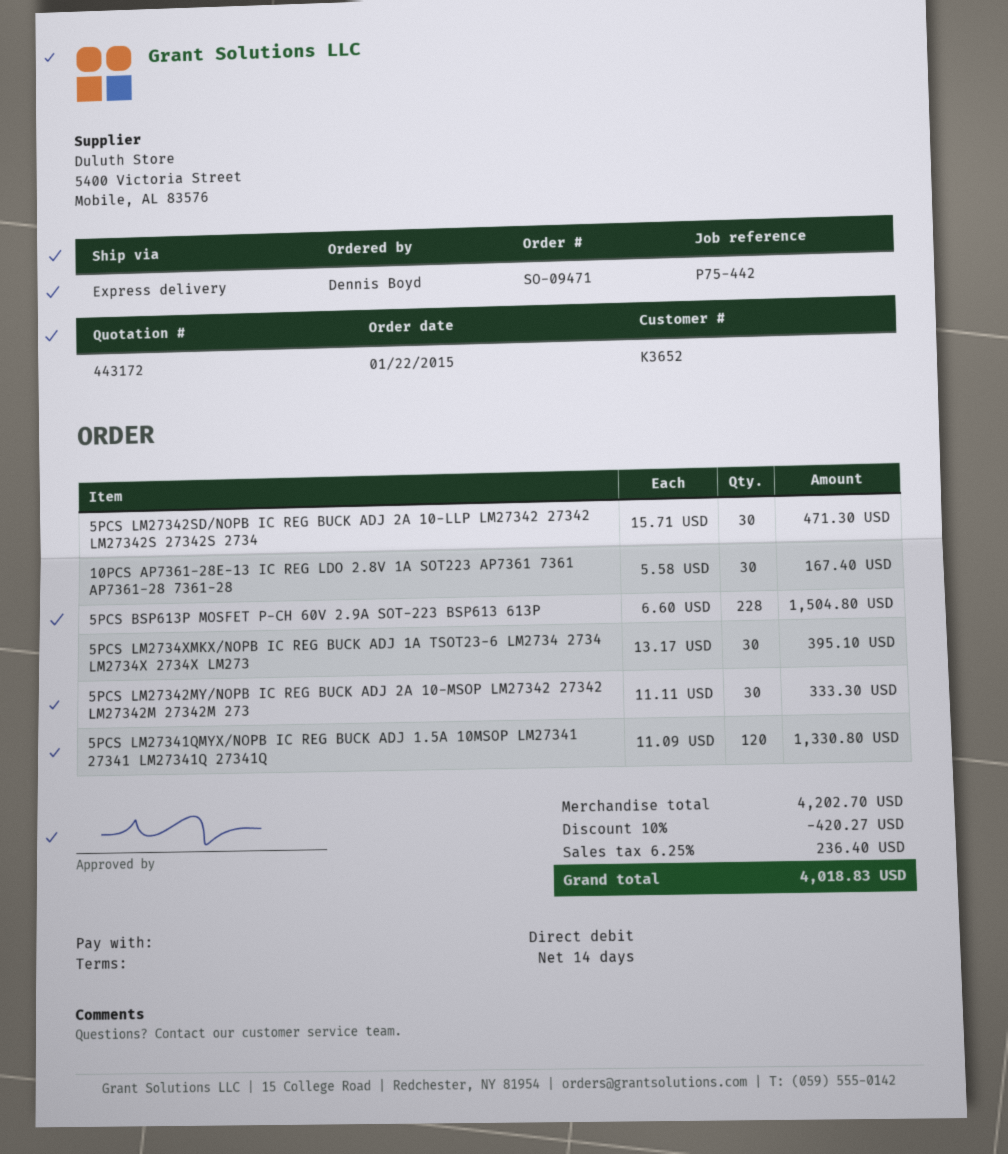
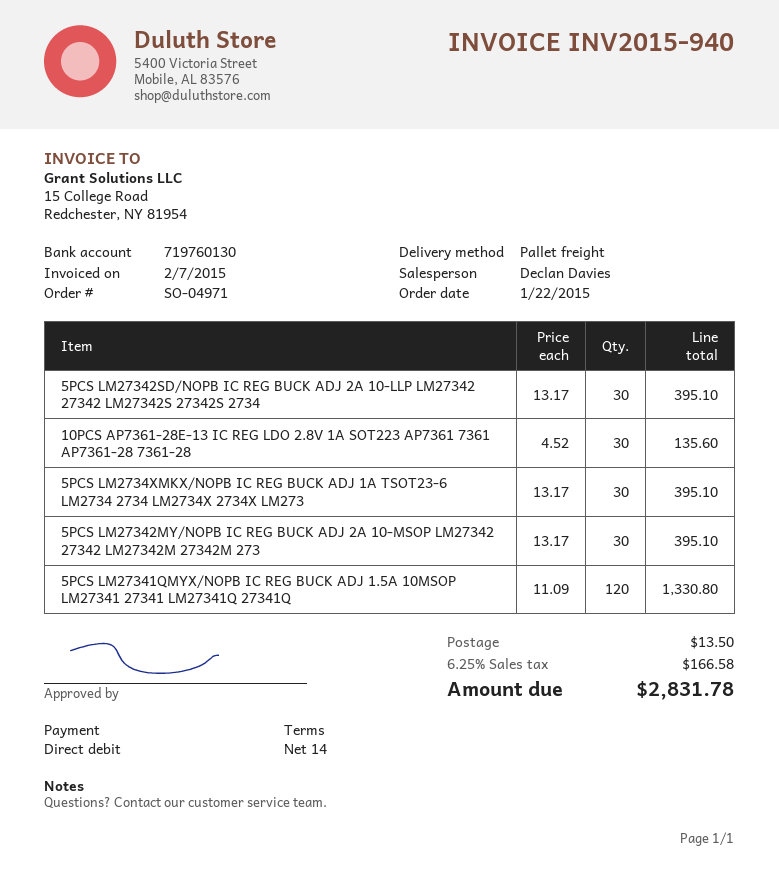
order number: SO-09471 -> SO-04971
shipping method: express -> pallet freight
5PCS LM27342SD/NOPB IC REG BUCK ADJ 2A 10-LLP LM27342 27342 LM27342S 27342S 2734: 30 x 15.71 = 471.30 -> 30 x 13.17 = 395.10
10PCS AP7361-28E-13 IC REG LDO 2.8V 1A SOT223 AP7361 7361 AP7361-28 7361-28: 30 x 5.58 = 167.40 -> 30 x 4.52 = 135.60
5PCS BSP613P MOSFET P-CH 60V 2.9A SOT-223 BSP613 613P: 228 x 6.60 = 1504.80 -> none
5PCS LM27342MY/NOPB IC REG BUCK ADJ 2A 10-MSOP LM27342 27342 LM27342M 27342M 273: 30 x 11.11 = 333.30 -> 30 x 13.17 = 395.10
discount: 10% = 420.27 -> none
shipping: none -> 13.50
tax: 6.25% = 236.40 -> 6.25% = 166.58
total: 4018.83 -> 2831.78

